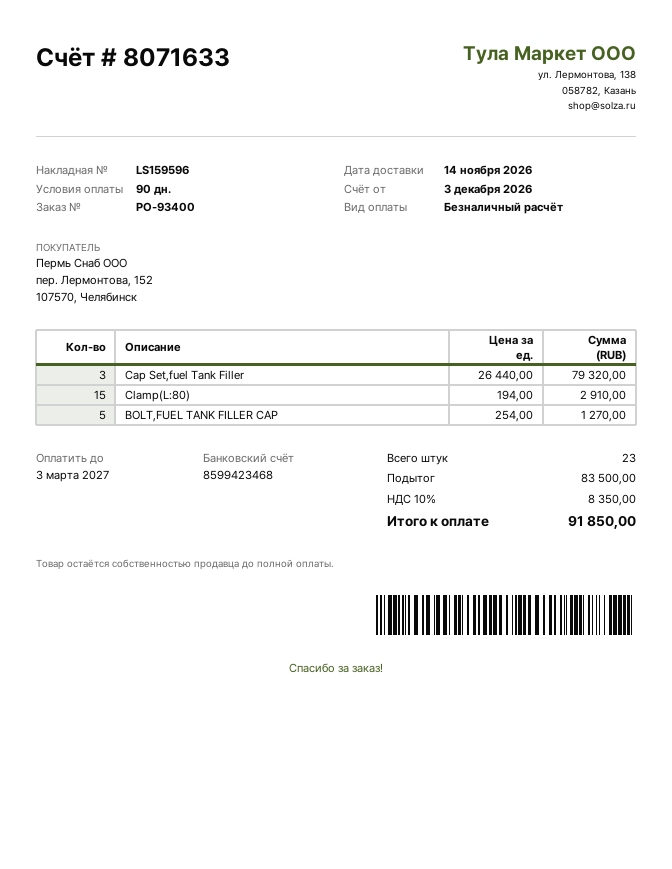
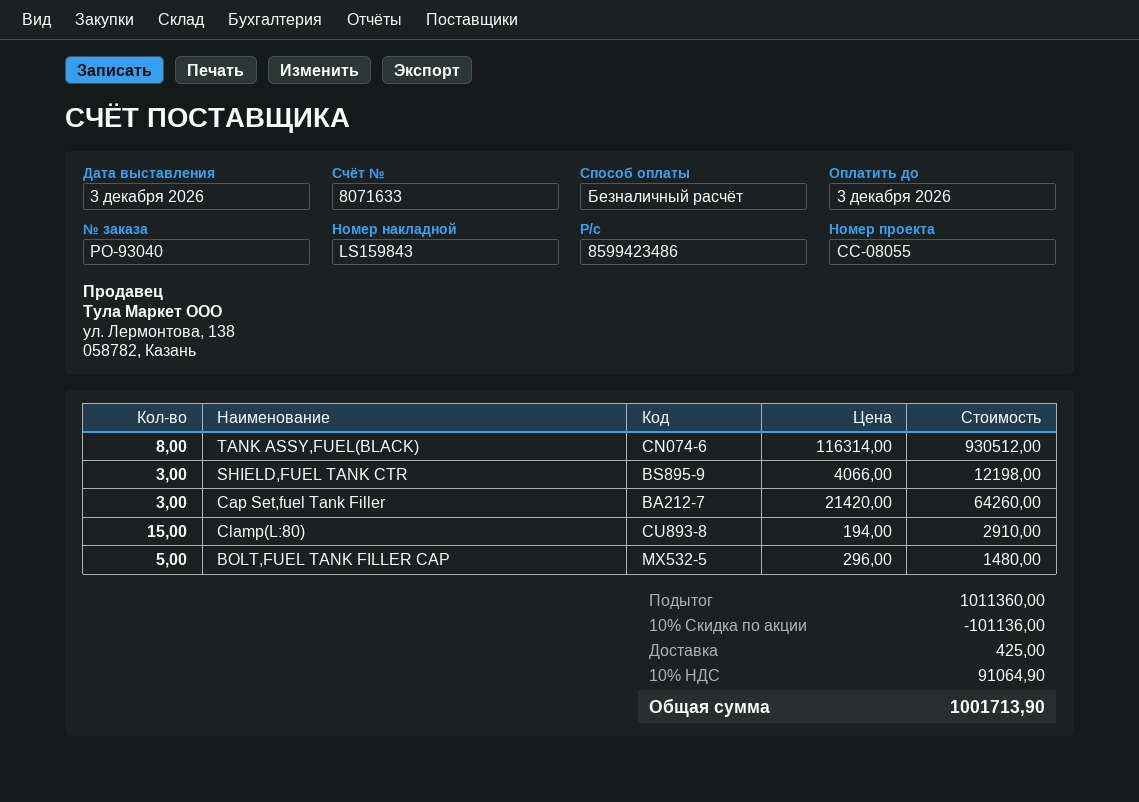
order number: PO-93400 -> PO-93040
delivery note number: LS159596 -> LS159843
due date: 2027-03-03 -> 2026-12-03
bank account: 8599423468 -> 8599423486
Cap Set,fuel Tank Filler: 3 x 26440.00 = 79320.00 -> 3 x 21420.00 = 64260.00
BOLT,FUEL TANK FILLER CAP: 5 x 254.00 = 1270.00 -> 5 x 296.00 = 1480.00
TANK ASSY,FUEL(BLACK): none -> 8 x 116314.00 = 930512.00
SHIELD,FUEL TANK CTR: none -> 3 x 4066.00 = 12198.00
subtotal: 83500.00 -> 1011360.00
discount: none -> 10% = 101136.00
shipping: none -> 425.00
tax: 10% = 8350.00 -> 10% = 91064.90
total: 91850.00 -> 1001713.90

